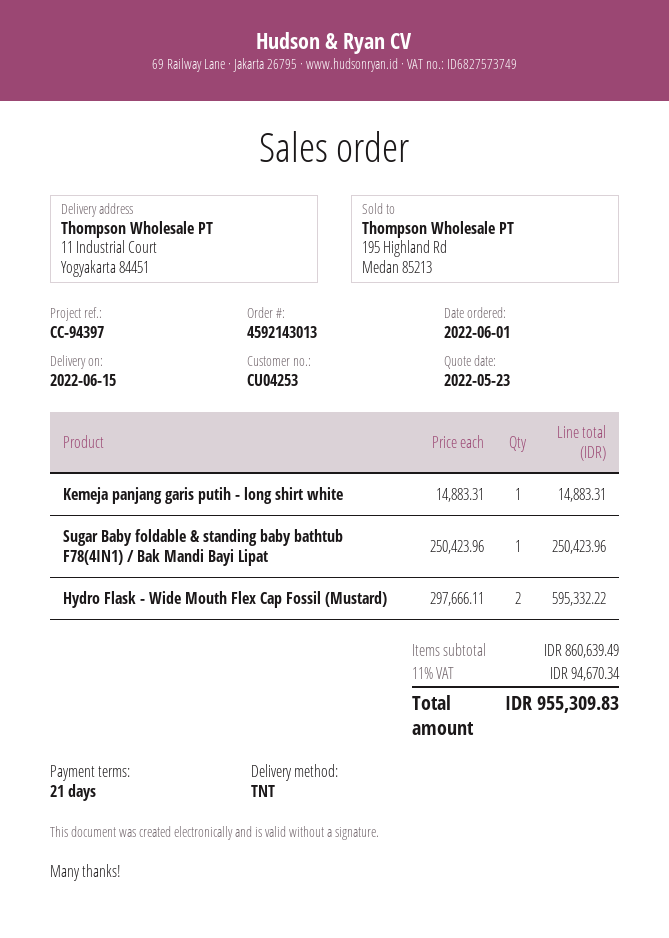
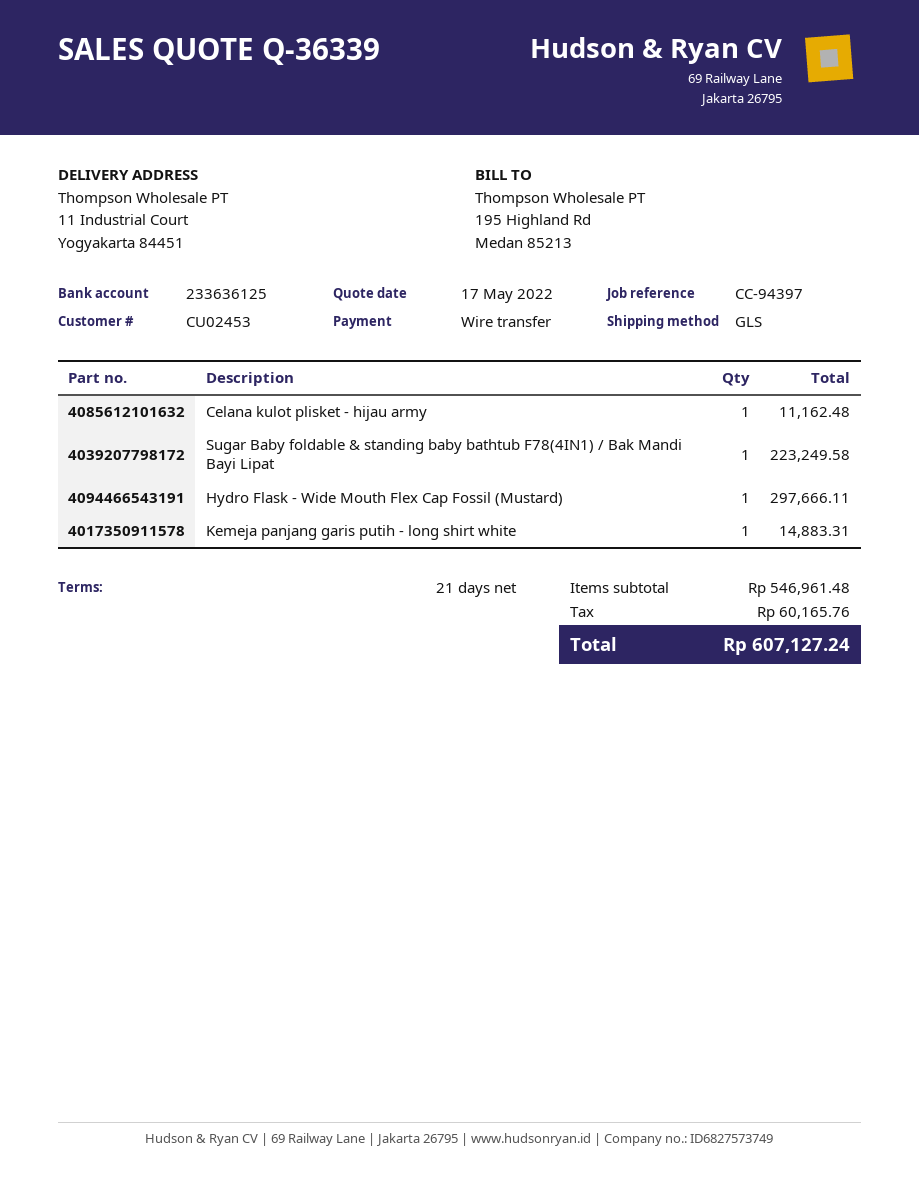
quote date: 2022-05-23 -> 2022-05-17
customer number: CU04253 -> CU02453
shipping method: TNT -> GLS
Sugar Baby foldable & standing baby bathtub F78(4IN1) / Bak Mandi Bayi Lipat: 1 for 250423.96 -> 1 for 223249.58
Hydro Flask - Wide Mouth Flex Cap Fossil (Mustard): 2 for 595332.22 -> 1 for 297666.11
Celana kulot plisket - hijau army: none -> 1 for 11162.48
subtotal: 860639.49 -> 546961.48
tax: 94670.34 -> 60165.76
total: 955309.83 -> 607127.24

